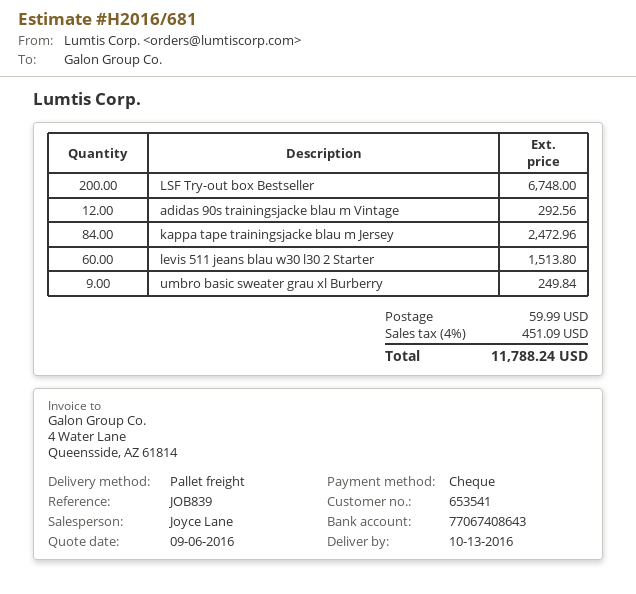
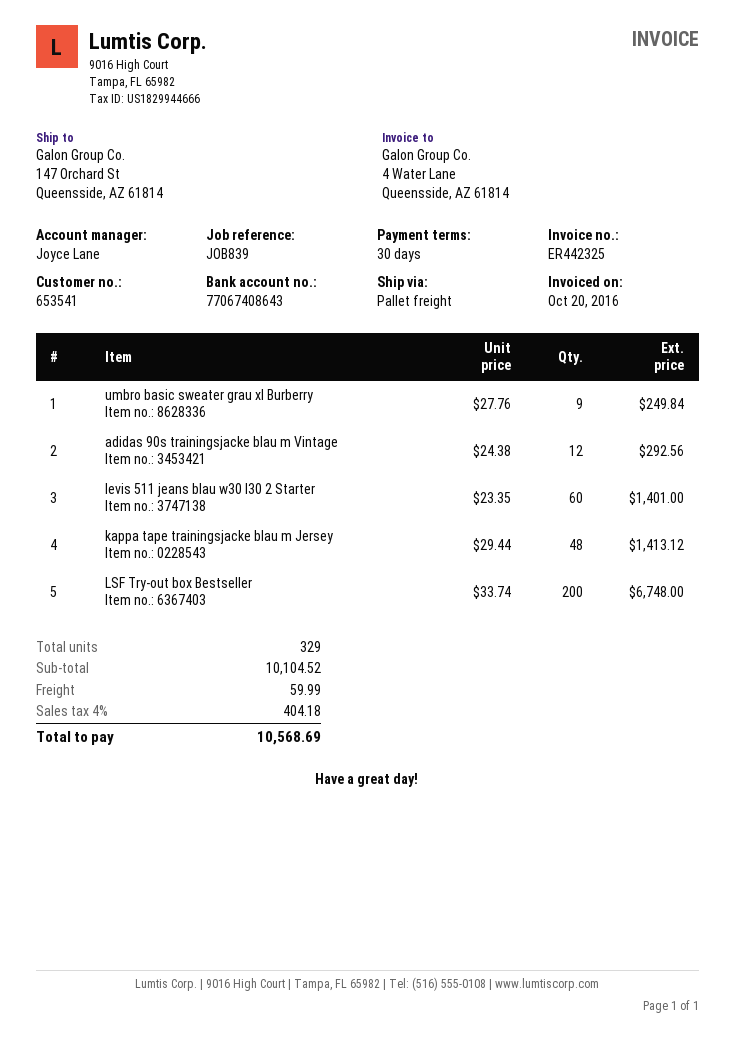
kappa tape trainingsjacke blau m Jersey: 84 for 2472.96 -> 48 for 1413.12
levis 511 jeans blau w30 l30 2 Starter: 60 for 1513.80 -> 60 for 1401.00
tax: 4% = 451.09 -> 4% = 404.18
total: 11788.24 -> 10568.69

